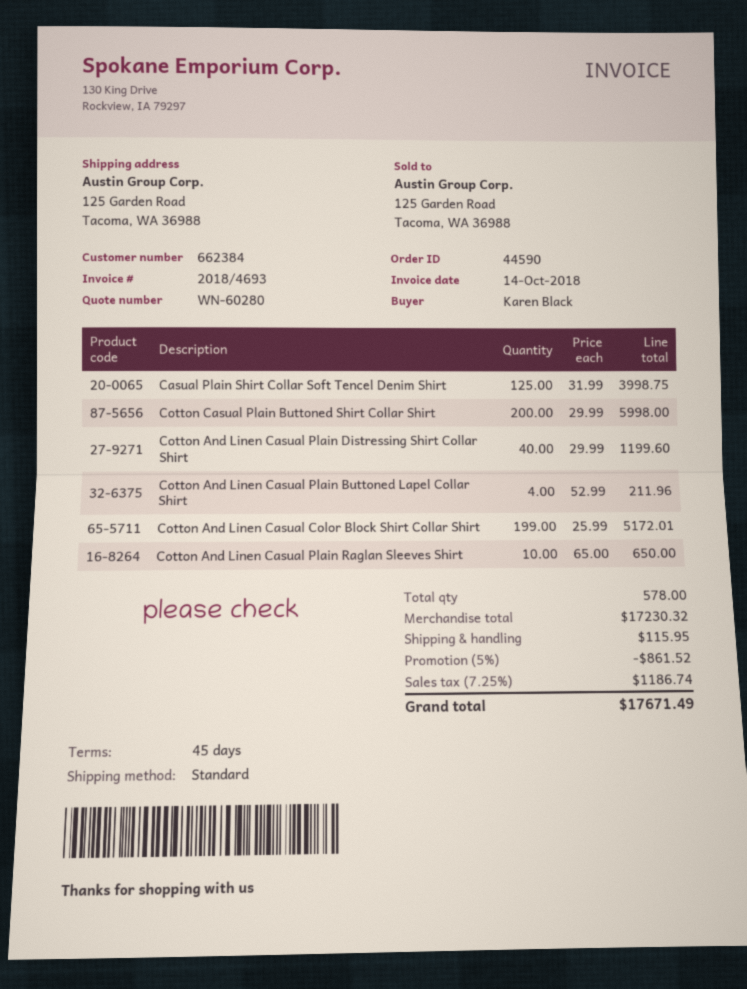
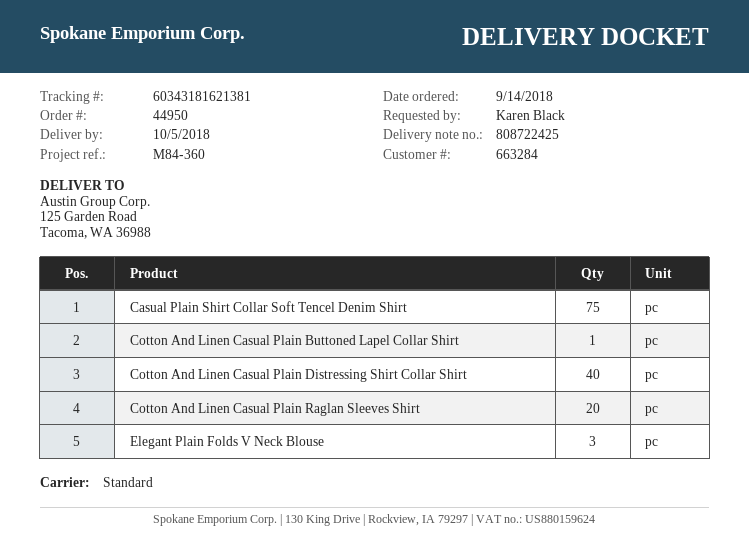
order number: 44590 -> 44950
customer number: 662384 -> 663284
Casual Plain Shirt Collar Soft Tencel Denim Shirt: 125 -> 75
Cotton Casual Plain Buttoned Shirt Collar Shirt: 200 -> none
Cotton And Linen Casual Plain Buttoned Lapel Collar Shirt: 4 -> 1
Cotton And Linen Casual Color Block Shirt Collar Shirt: 199 -> none
Cotton And Linen Casual Plain Raglan Sleeves Shirt: 10 -> 20
Elegant Plain Folds V Neck Blouse: none -> 3

